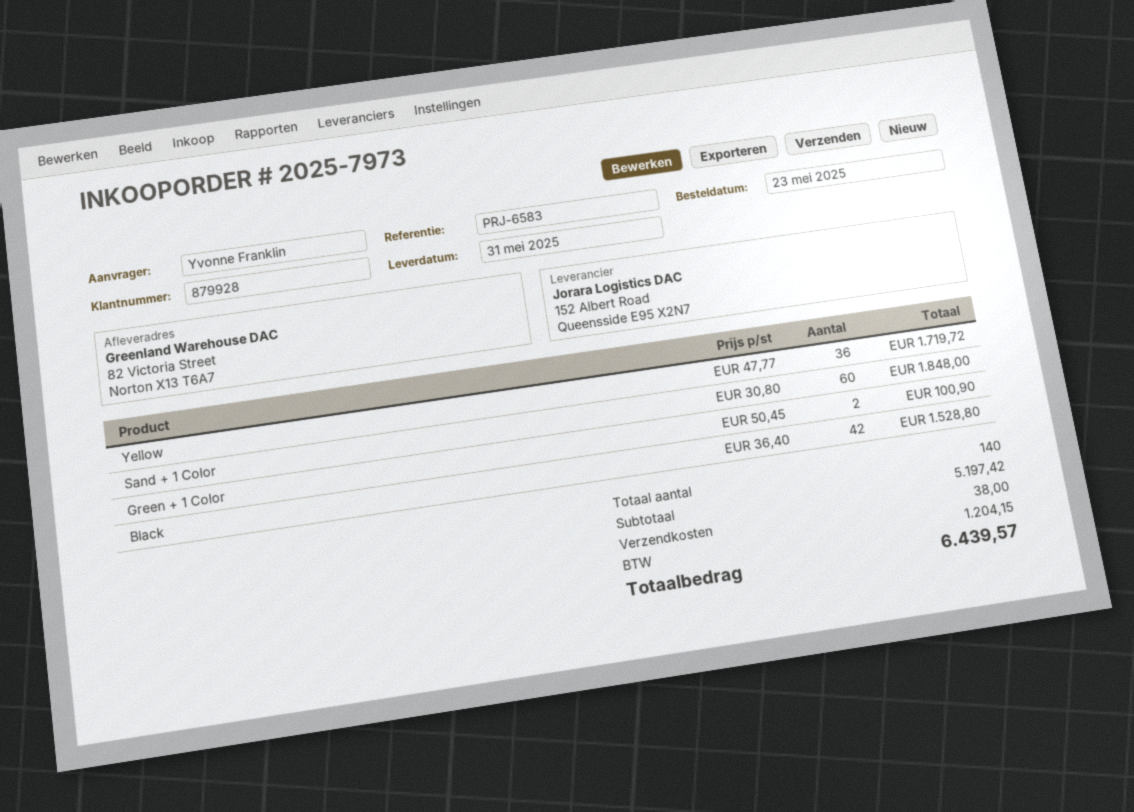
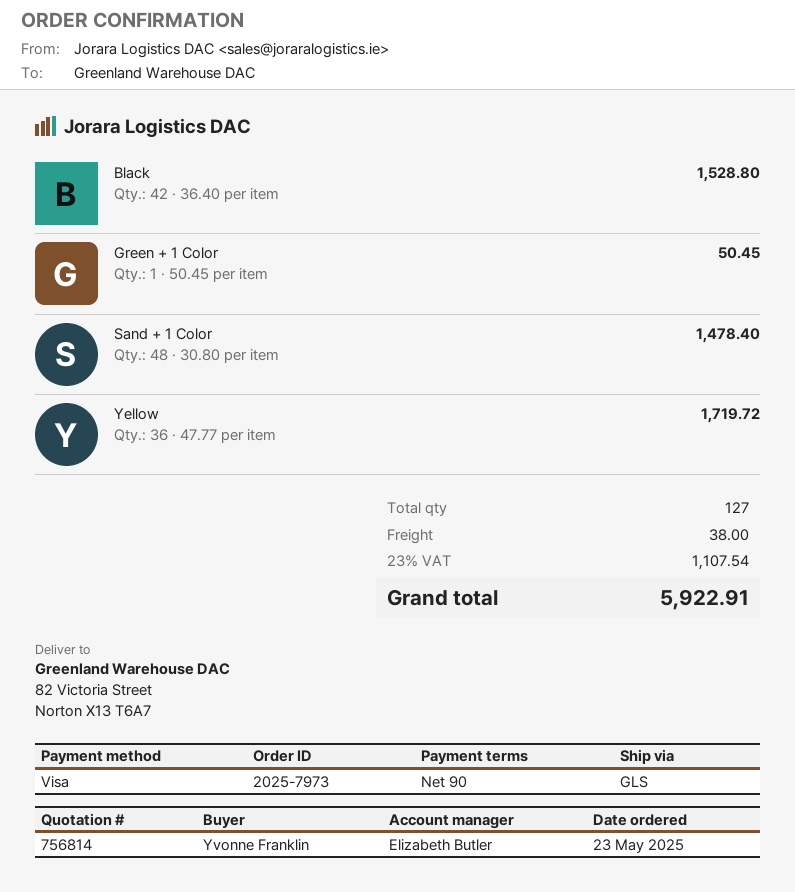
Sand + 1 Color: 60 x 30.80 = 1848.00 -> 48 x 30.80 = 1478.40
Green + 1 Color: 2 x 50.45 = 100.90 -> 1 x 50.45 = 50.45
total quantity: 140 -> 127
tax: 1204.15 -> 1107.54
total: 6439.57 -> 5922.91

